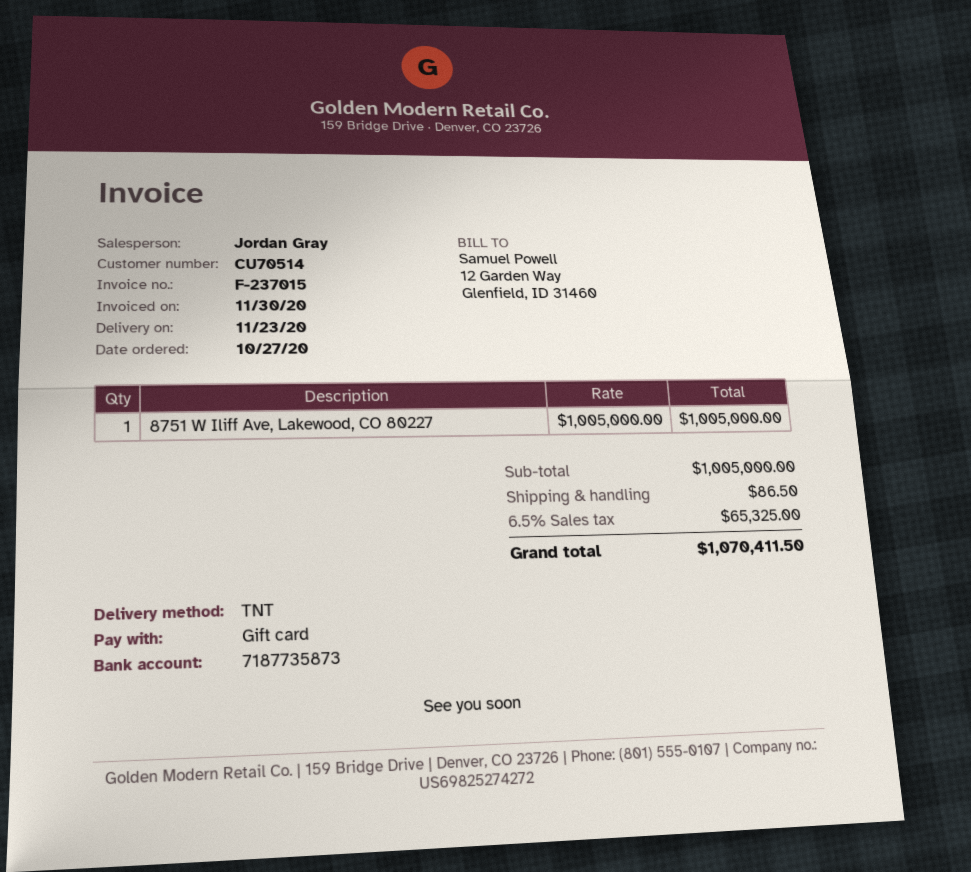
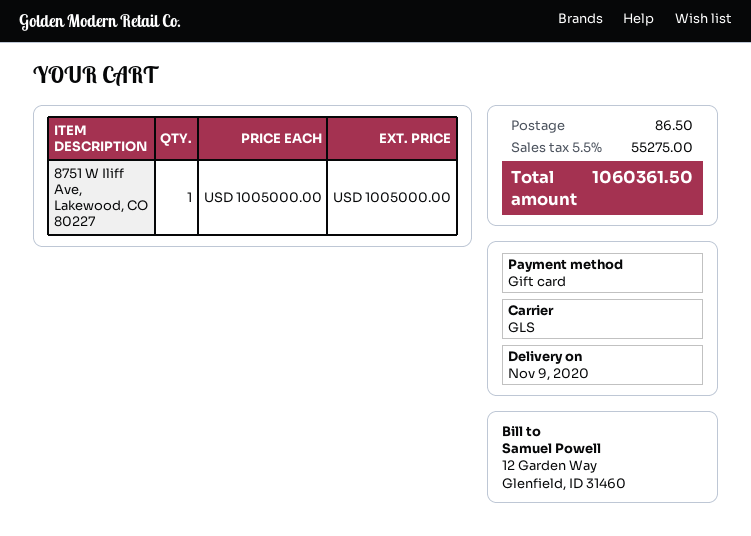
delivery date: 2020-11-23 -> 2020-11-09
shipping method: TNT -> GLS
tax: 6.5% = 65325.00 -> 5.5% = 55275.00
total: 1070411.50 -> 1060361.50

